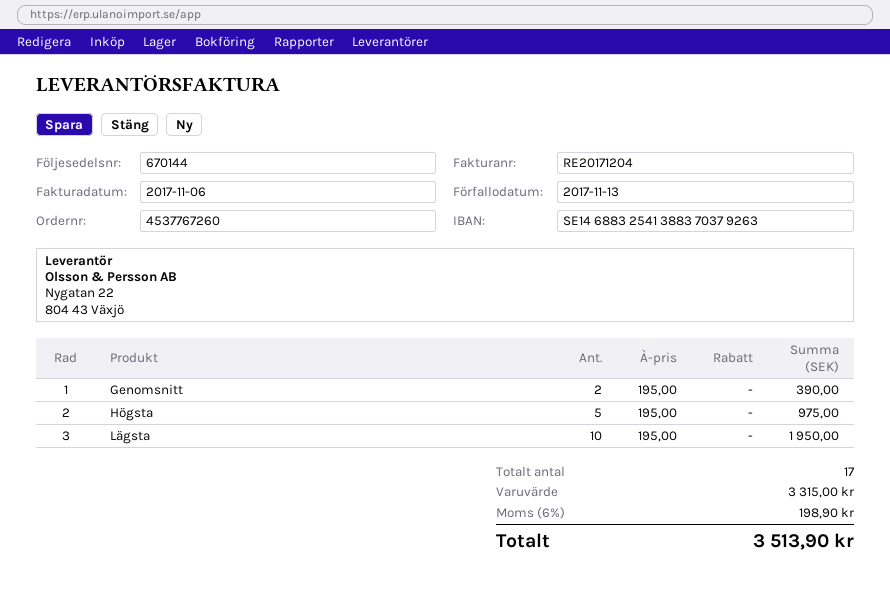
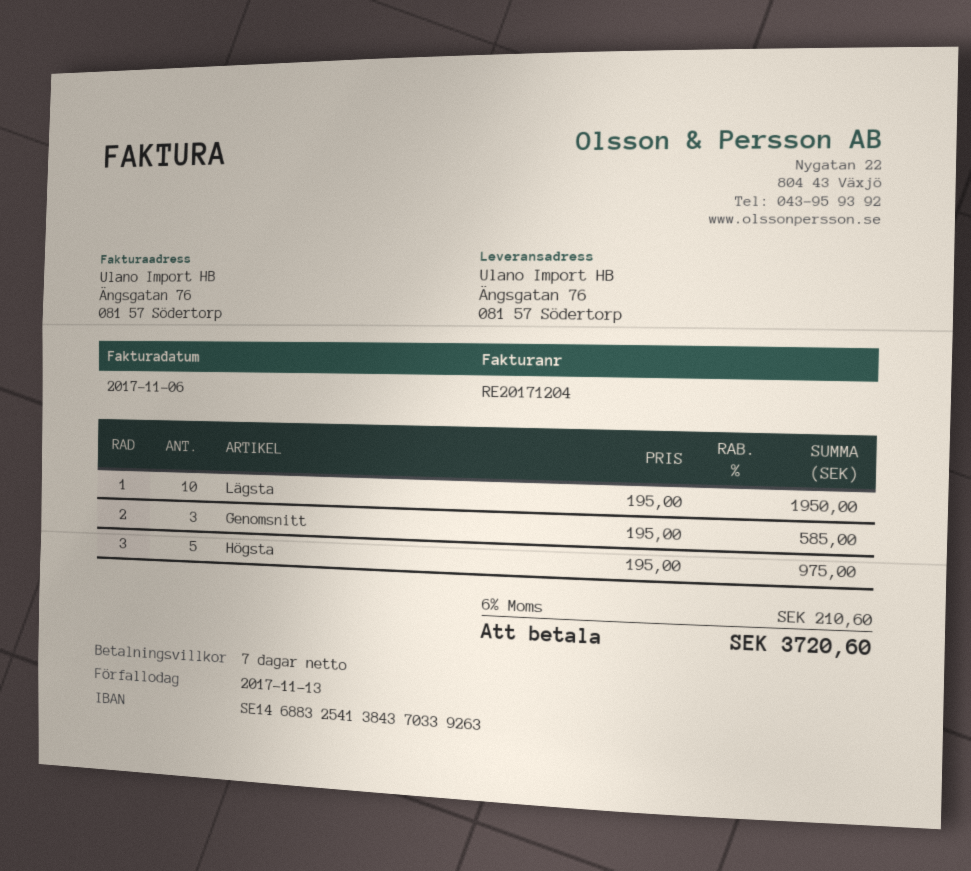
bank account: SE1468832541388370379263 -> SE1468832541384370339263
Genomsnitt: 2 x 195.00 = 390.00 -> 3 x 195.00 = 585.00
tax: 6% = 198.90 -> 6% = 210.60
total: 3513.90 -> 3720.60

